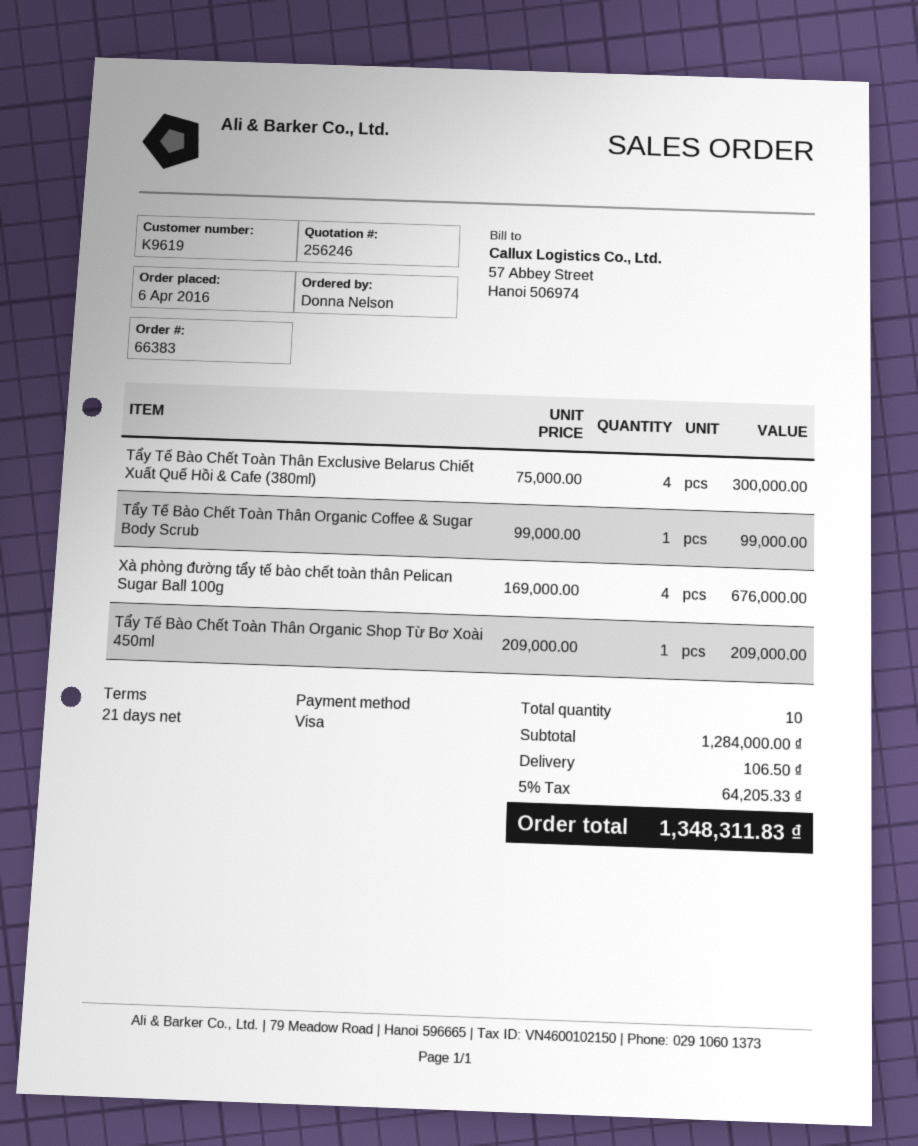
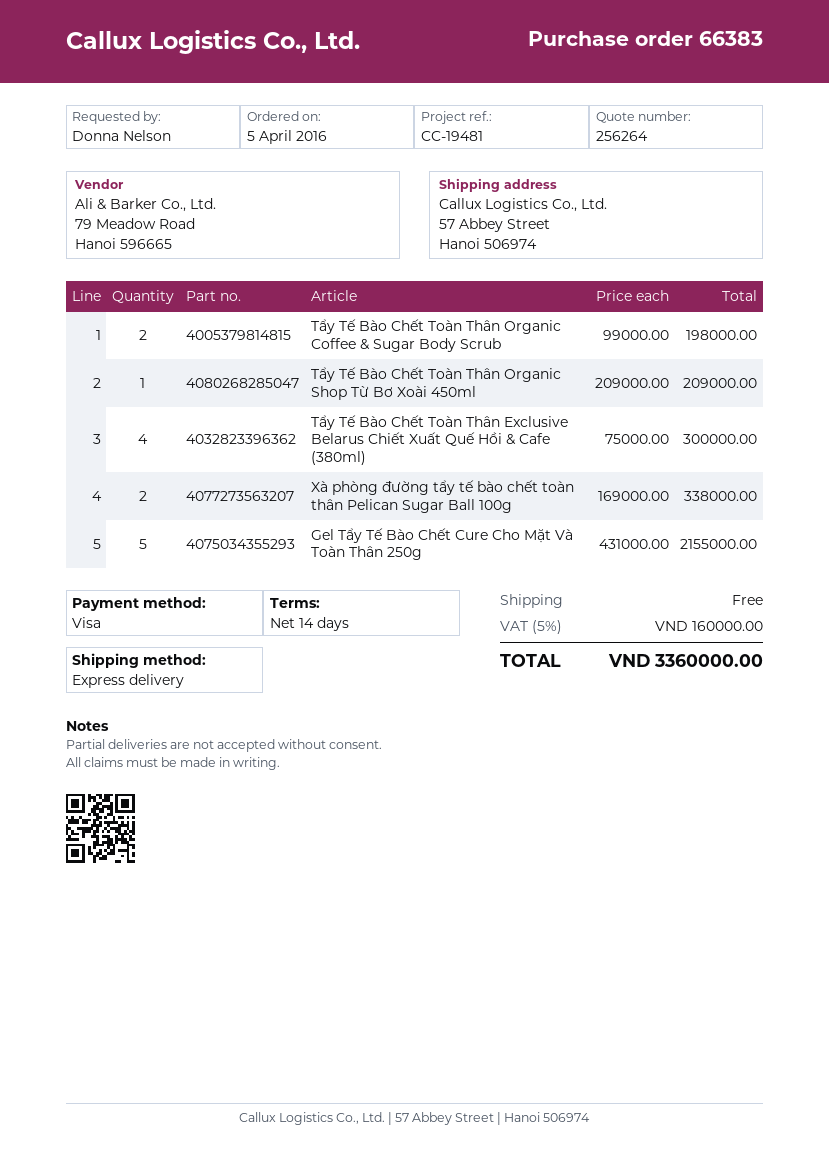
quote number: 256246 -> 256264
order date: 2016-04-06 -> 2016-04-05
payment terms: 21 days -> 14 days
Tẩy Tế Bào Chết Toàn Thân Organic Coffee & Sugar Body Scrub: 1 x 99000.00 = 99000.00 -> 2 x 99000.00 = 198000.00
Xà phòng đường tẩy tế bào chết toàn thân Pelican Sugar Ball 100g: 4 x 169000.00 = 676000.00 -> 2 x 169000.00 = 338000.00
Gel Tẩy Tế Bào Chết Cure Cho Mặt Và Toàn Thân 250g: none -> 5 x 431000.00 = 2155000.00
shipping: 106.50 -> 0.00
tax: 5% = 64205.33 -> 5% = 160000.00
total: 1348311.83 -> 3360000.00

